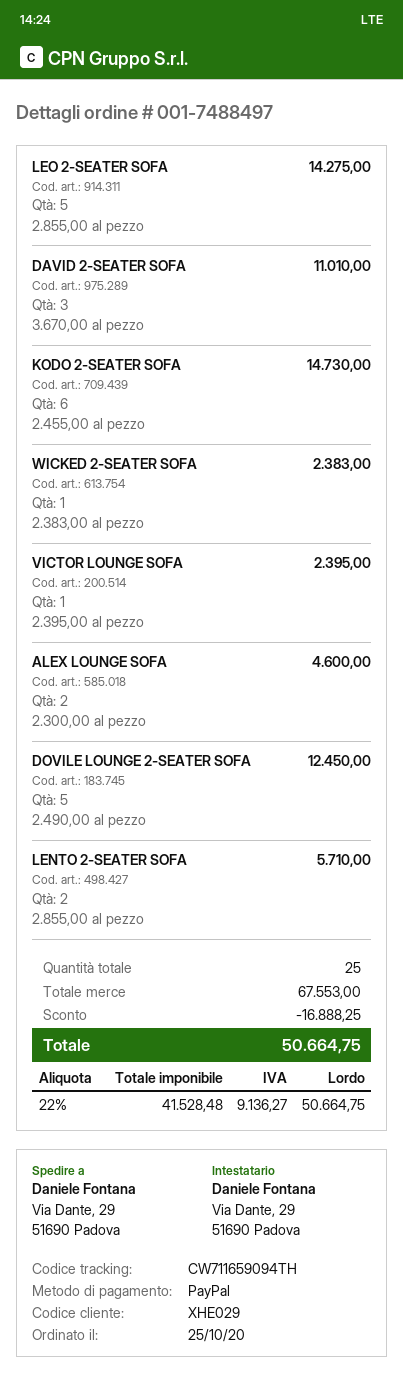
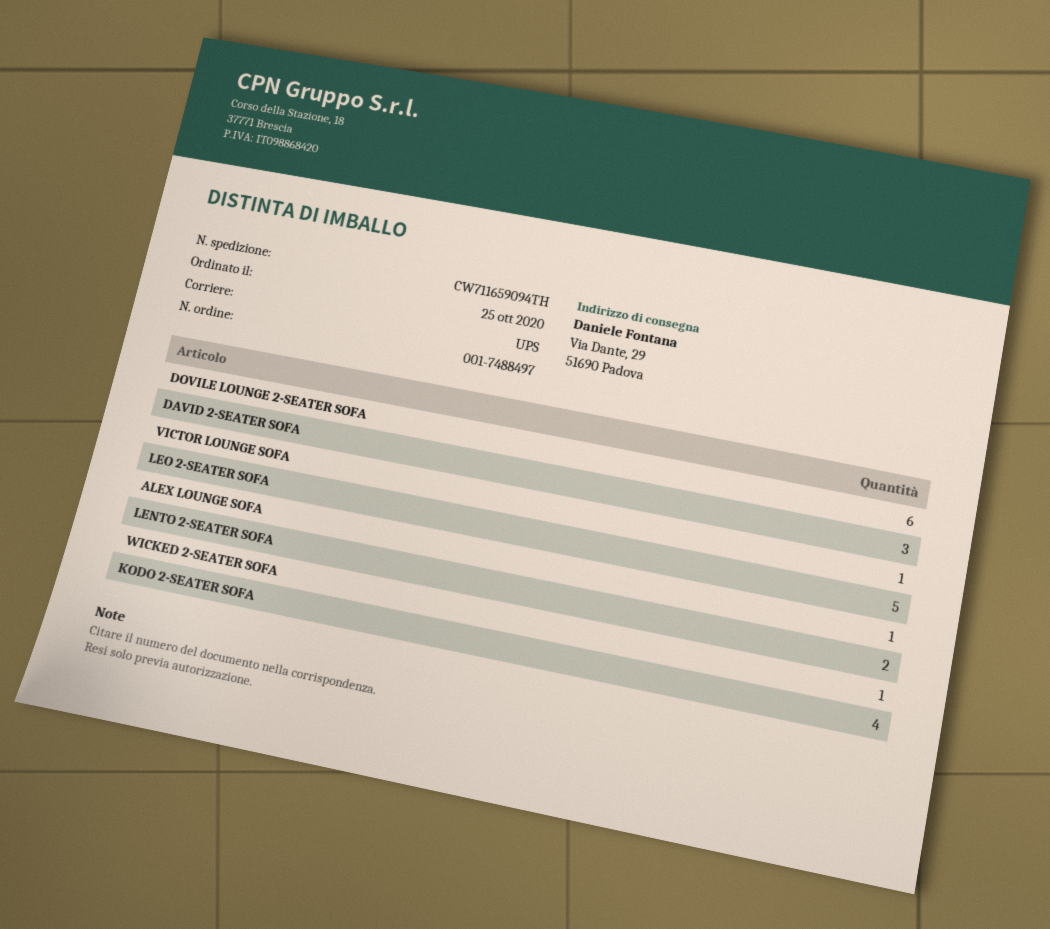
KODO 2-SEATER SOFA: 6 -> 4
ALEX LOUNGE SOFA: 2 -> 1
DOVILE LOUNGE 2-SEATER SOFA: 5 -> 6

